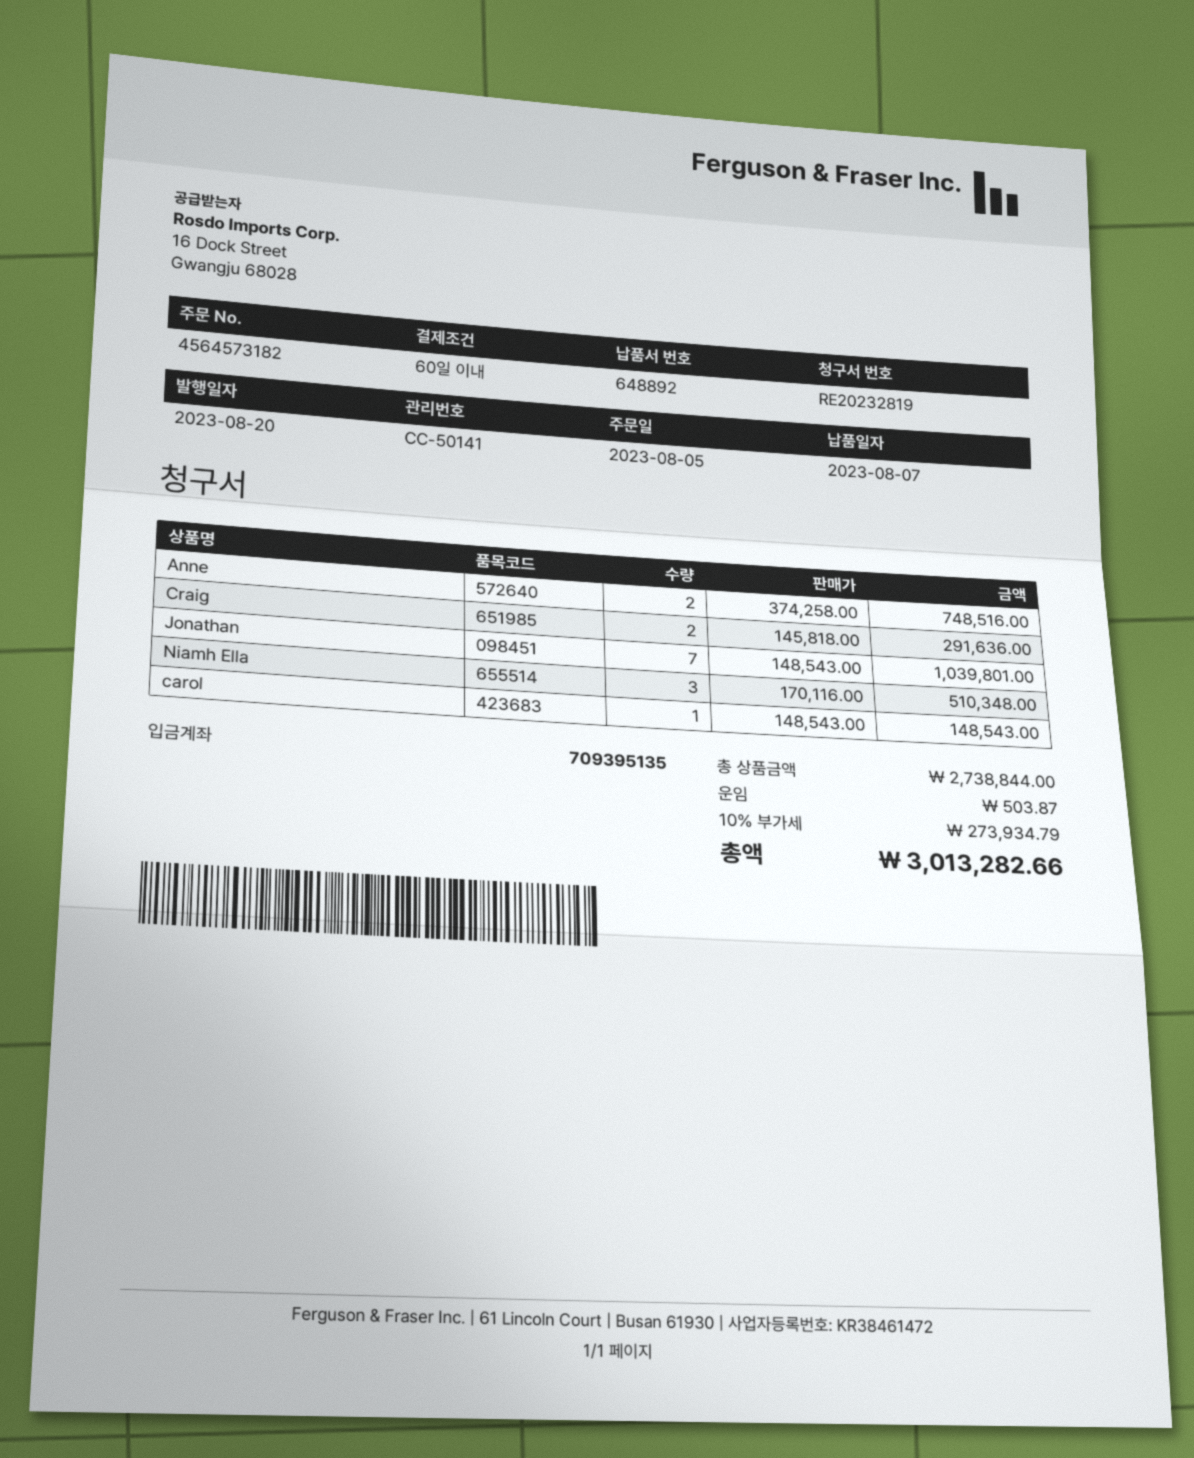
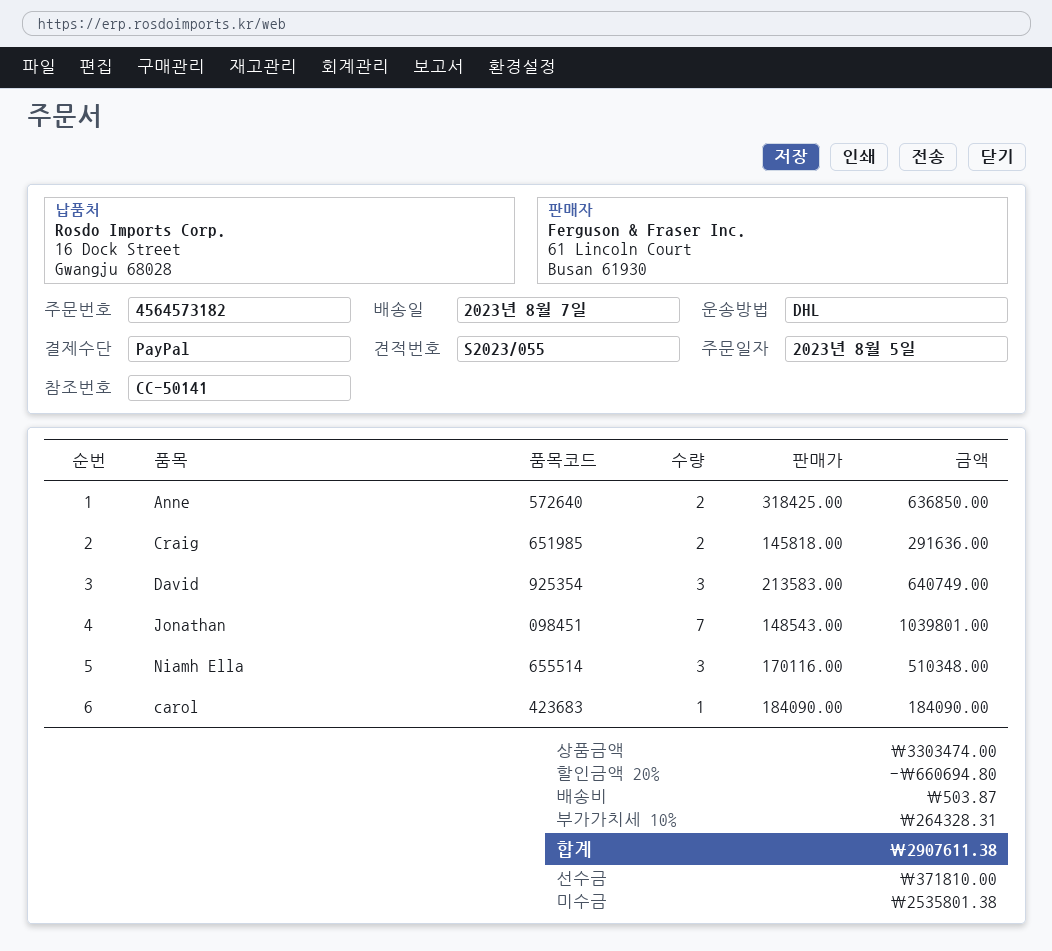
Anne: 2 x 374258.00 = 748516.00 -> 2 x 318425.00 = 636850.00
carol: 1 x 148543.00 = 148543.00 -> 1 x 184090.00 = 184090.00
David: none -> 3 x 213583.00 = 640749.00
subtotal: 2738844.00 -> 3303474.00
discount: none -> 20% = 660694.80
tax: 10% = 273934.79 -> 10% = 264328.31
total: 3013282.66 -> 2907611.38

